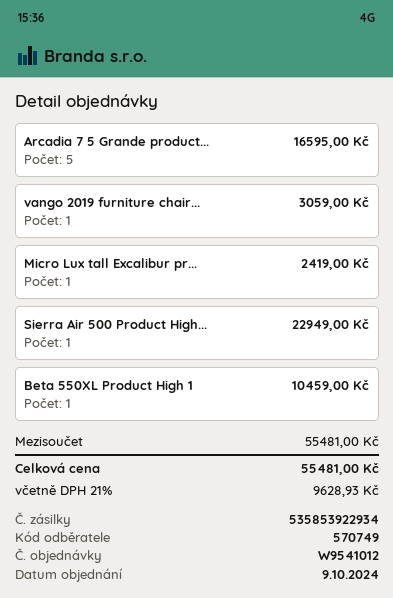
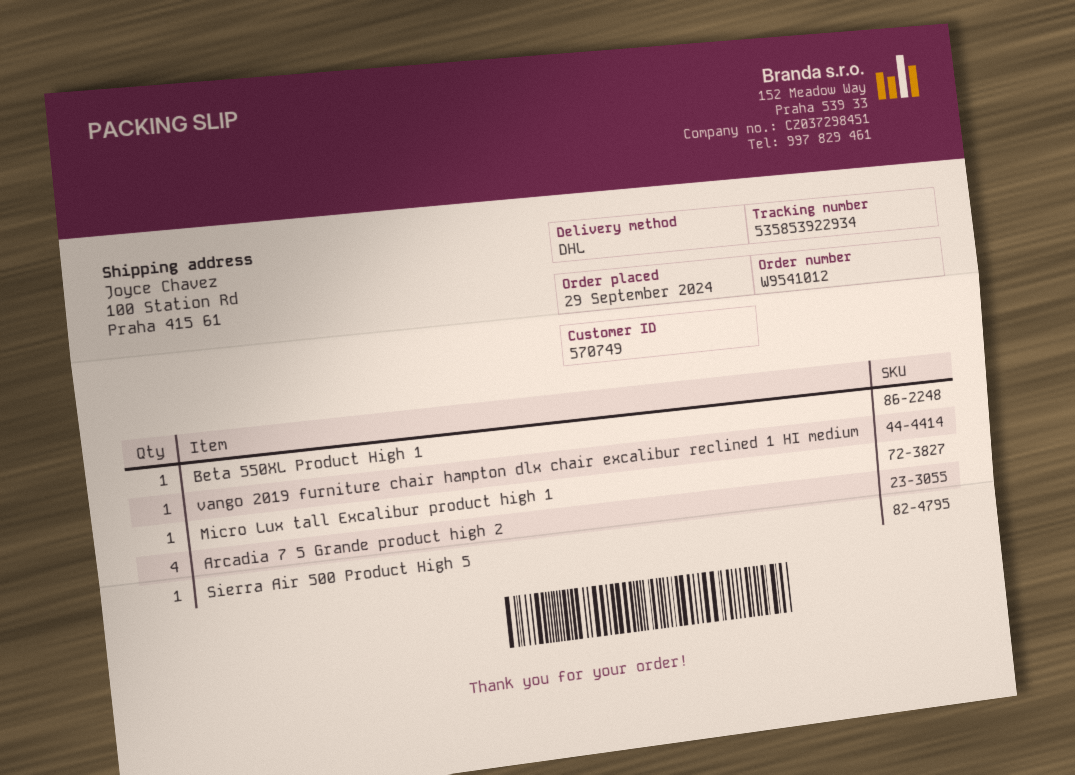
order date: 2024-10-09 -> 2024-09-29
Arcadia 7 5 Grande product...: 5 -> 4

